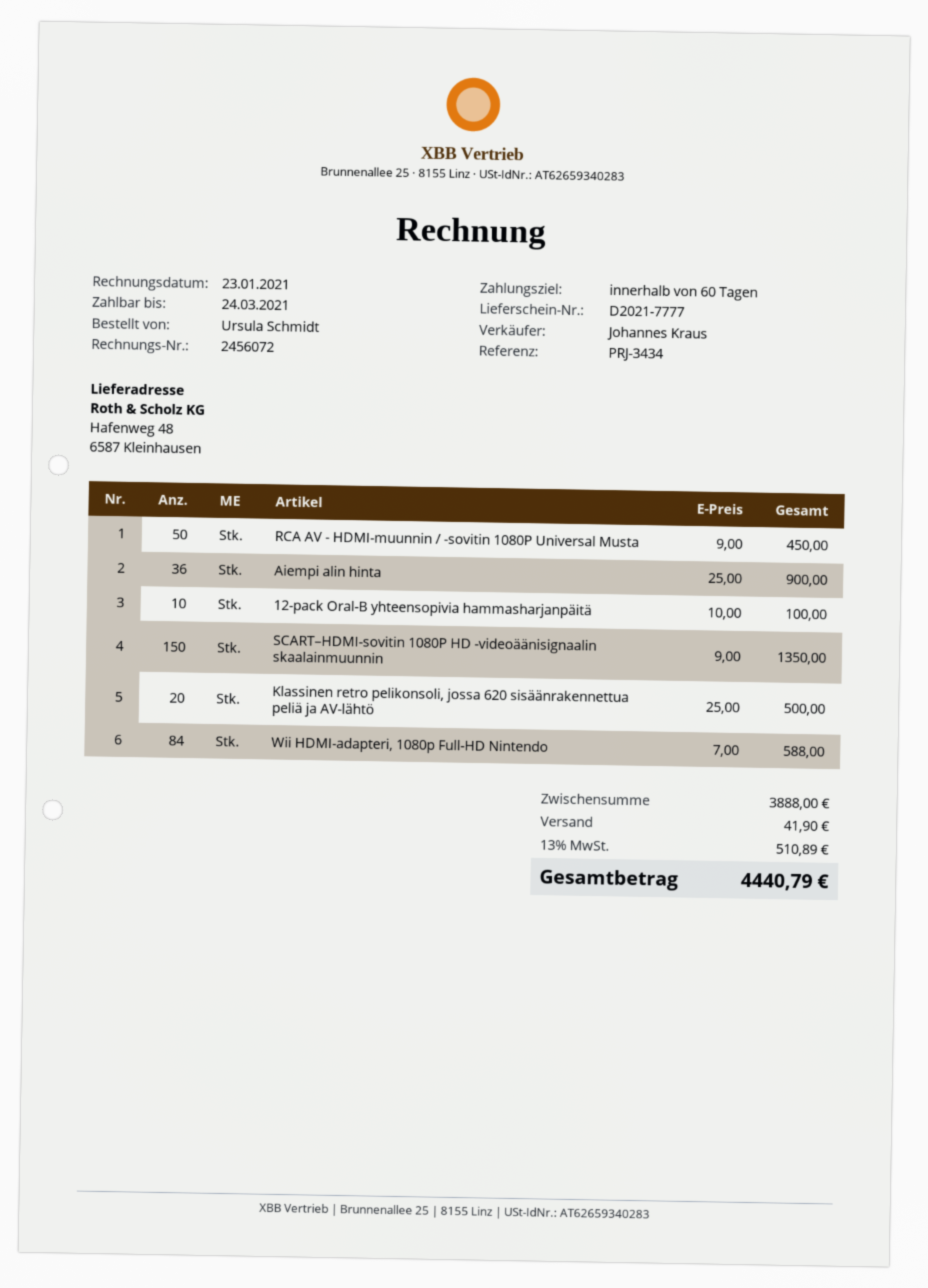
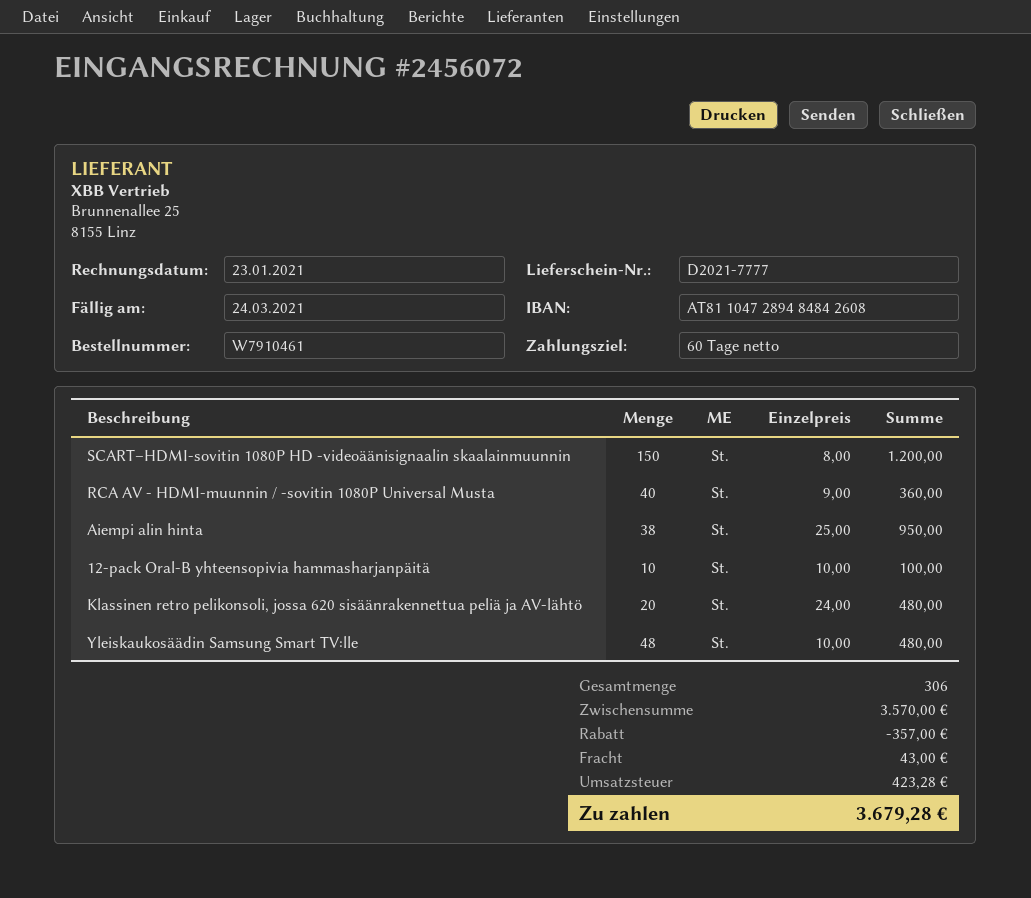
RCA AV - HDMI-muunnin / -sovitin 1080P Universal Musta: 50 x 9.00 = 450.00 -> 40 x 9.00 = 360.00
Aiempi alin hinta: 36 x 25.00 = 900.00 -> 38 x 25.00 = 950.00
SCART–HDMI-sovitin 1080P HD -videoäänisignaalin skaalainmuunnin: 150 x 9.00 = 1350.00 -> 150 x 8.00 = 1200.00
Klassinen retro pelikonsoli, jossa 620 sisäänrakennettua peliä ja AV-lähtö: 20 x 25.00 = 500.00 -> 20 x 24.00 = 480.00
Wii HDMI-adapteri, 1080p Full-HD Nintendo: 84 x 7.00 = 588.00 -> none
Yleiskaukosäädin Samsung Smart TV:lle: none -> 48 x 10.00 = 480.00
subtotal: 3888.00 -> 3570.00
discount: none -> 357.00
shipping: 41.90 -> 43.00
tax: 510.89 -> 423.28
total: 4440.79 -> 3679.28

